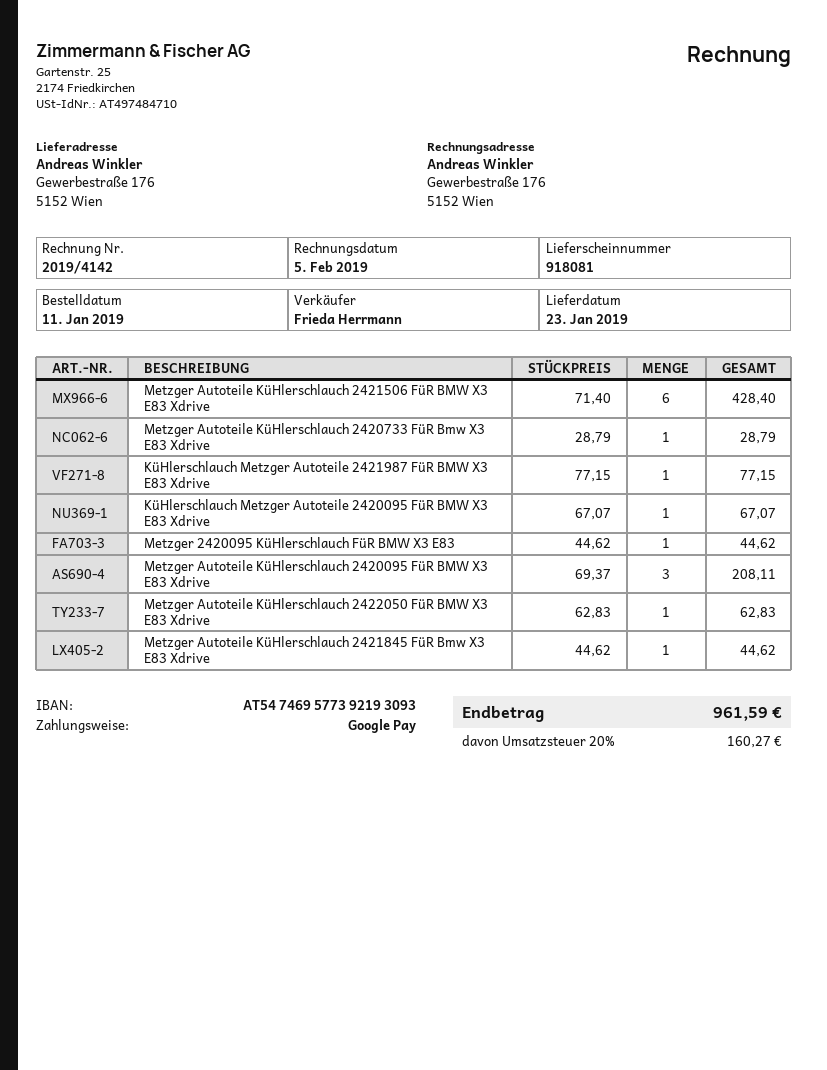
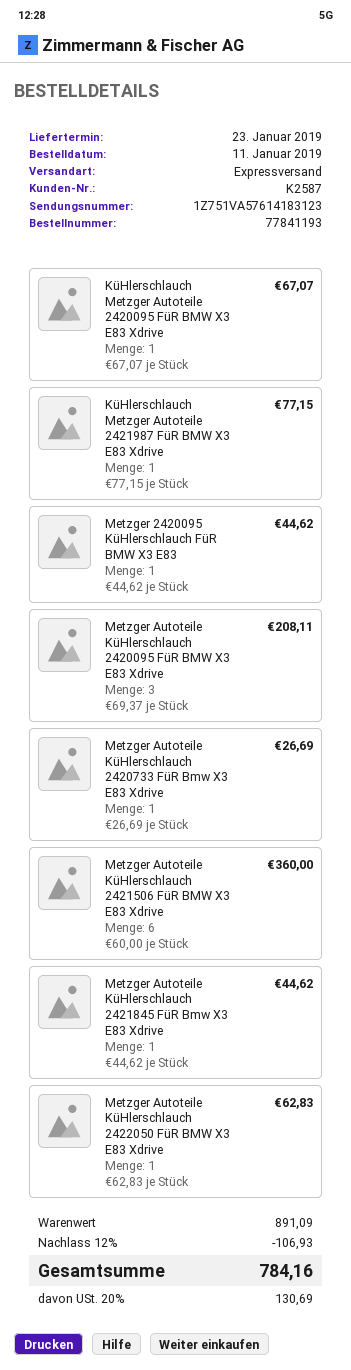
Metzger Autoteile KüHlerschlauch 2421506 FüR BMW X3 E83 Xdrive: 6 x 71.40 = 428.40 -> 6 x 60.00 = 360.00
Metzger Autoteile KüHlerschlauch 2420733 FüR Bmw X3 E83 Xdrive: 1 x 28.79 = 28.79 -> 1 x 26.69 = 26.69
discount: none -> 12% = 106.93
tax: 20% = 160.27 -> 20% = 130.69
total: 961.59 -> 784.16

